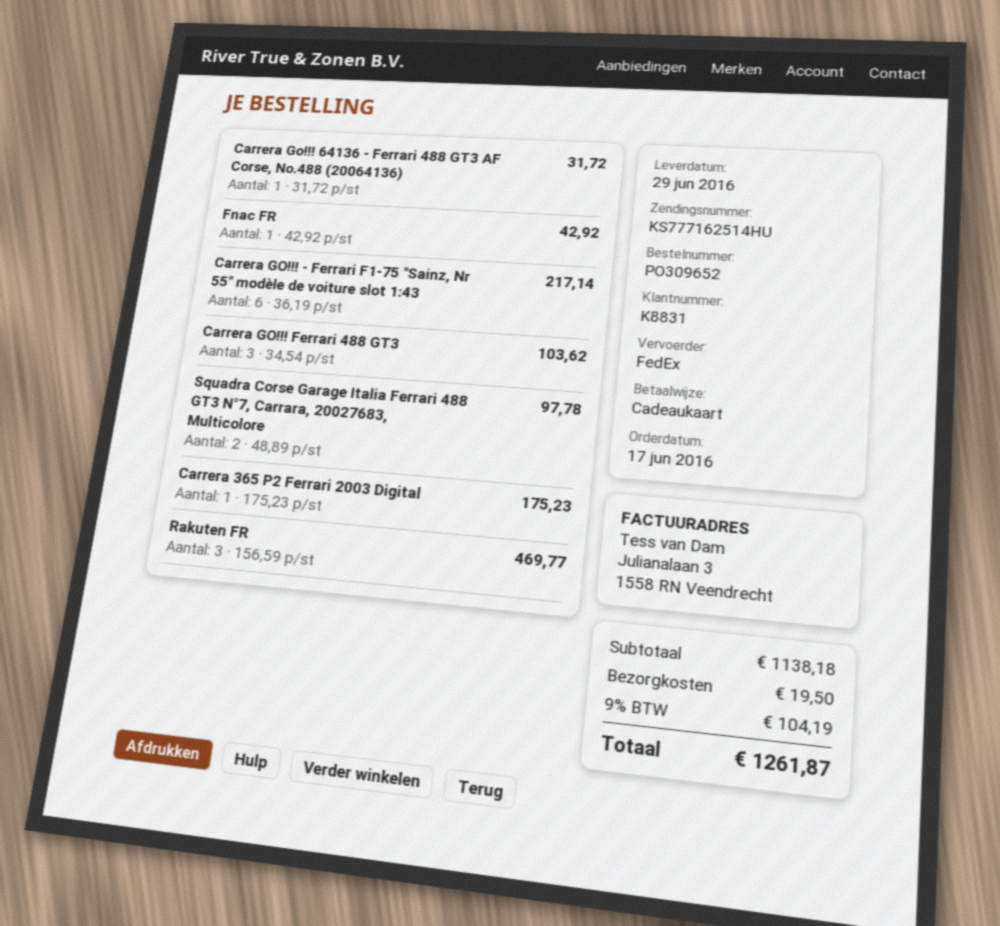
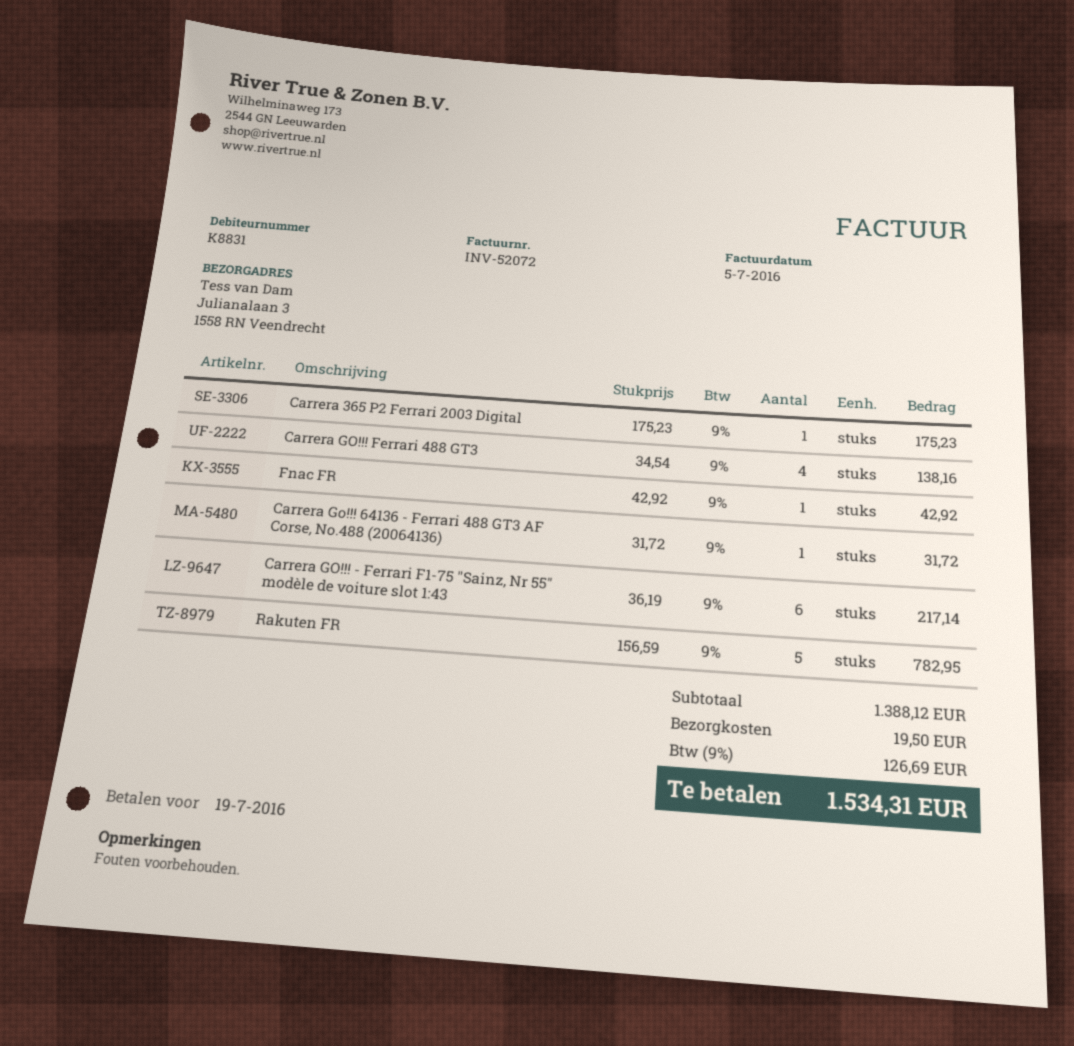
Carrera GO!!! Ferrari 488 GT3: 3 x 34.54 = 103.62 -> 4 x 34.54 = 138.16
Squadra Corse Garage Italia Ferrari 488 GT3 N°7, Carrara, 20027683, Multicolore: 2 x 48.89 = 97.78 -> none
Rakuten FR: 3 x 156.59 = 469.77 -> 5 x 156.59 = 782.95
subtotal: 1138.18 -> 1388.12
tax: 9% = 104.19 -> 9% = 126.69
total: 1261.87 -> 1534.31

